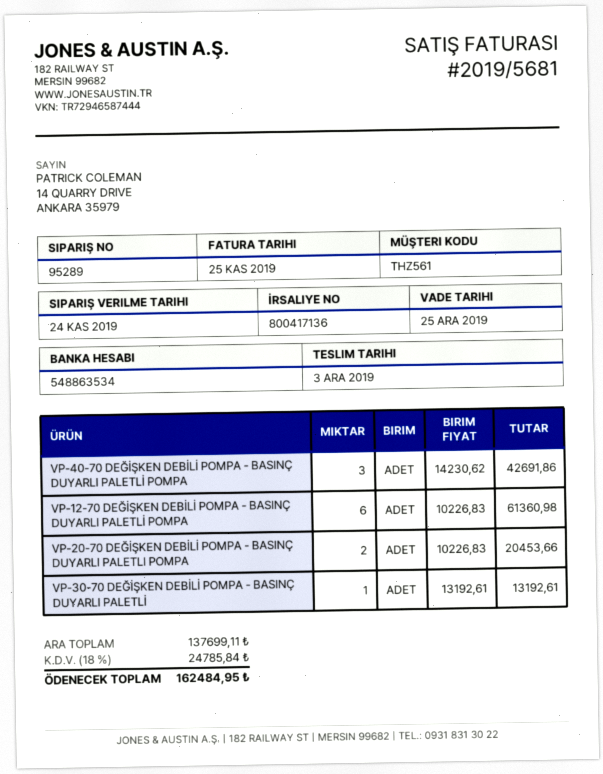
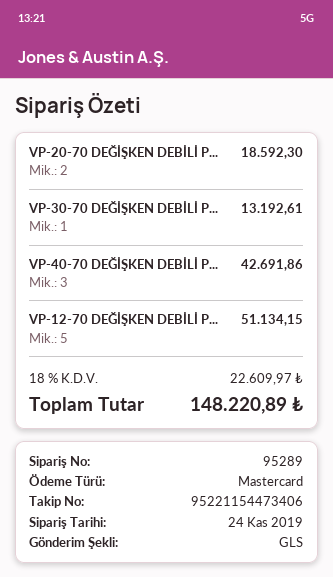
VP-12-70 DEĞİŞKEN DEBİLİ POMPA - BASINÇ DUYARLI PALETLİ POMPA: 6 for 61360.98 -> 5 for 51134.15
VP-20-70 DEĞİŞKEN DEBİLİ POMPA - BASINÇ DUYARLI PALETLI POMPA: 2 for 20453.66 -> 2 for 18592.30
tax: 18% = 24785.84 -> 18% = 22609.97
total: 162484.95 -> 148220.89

